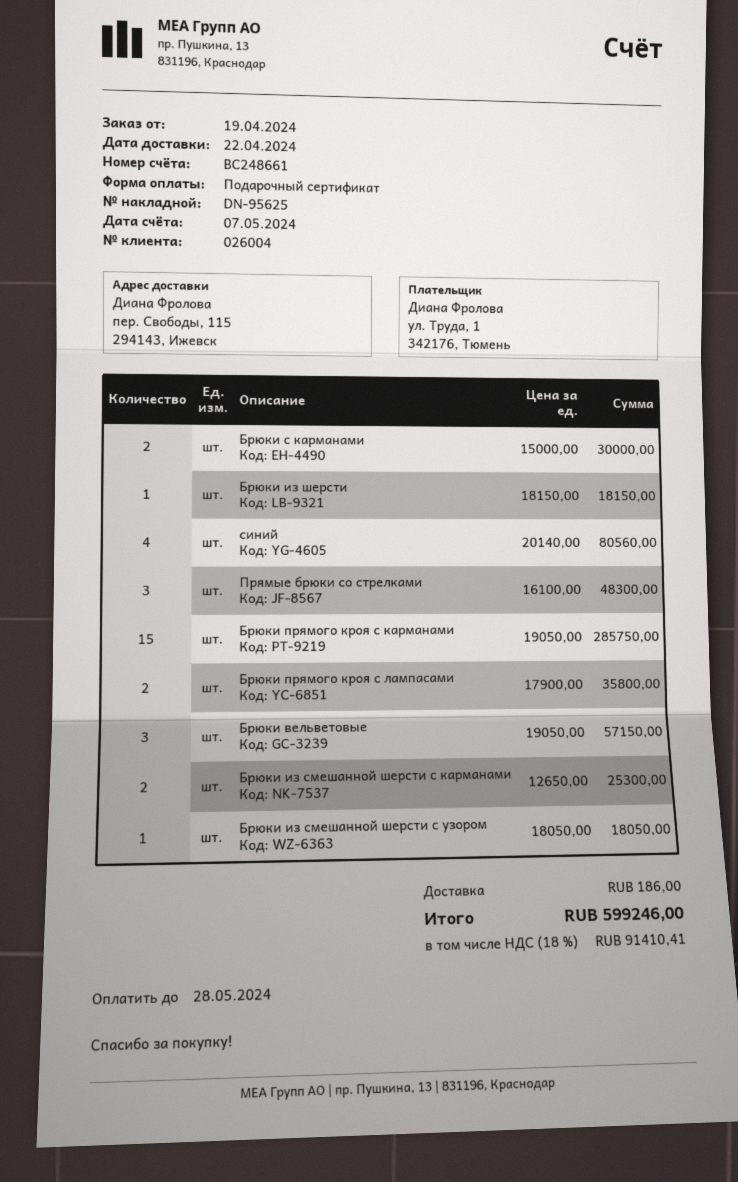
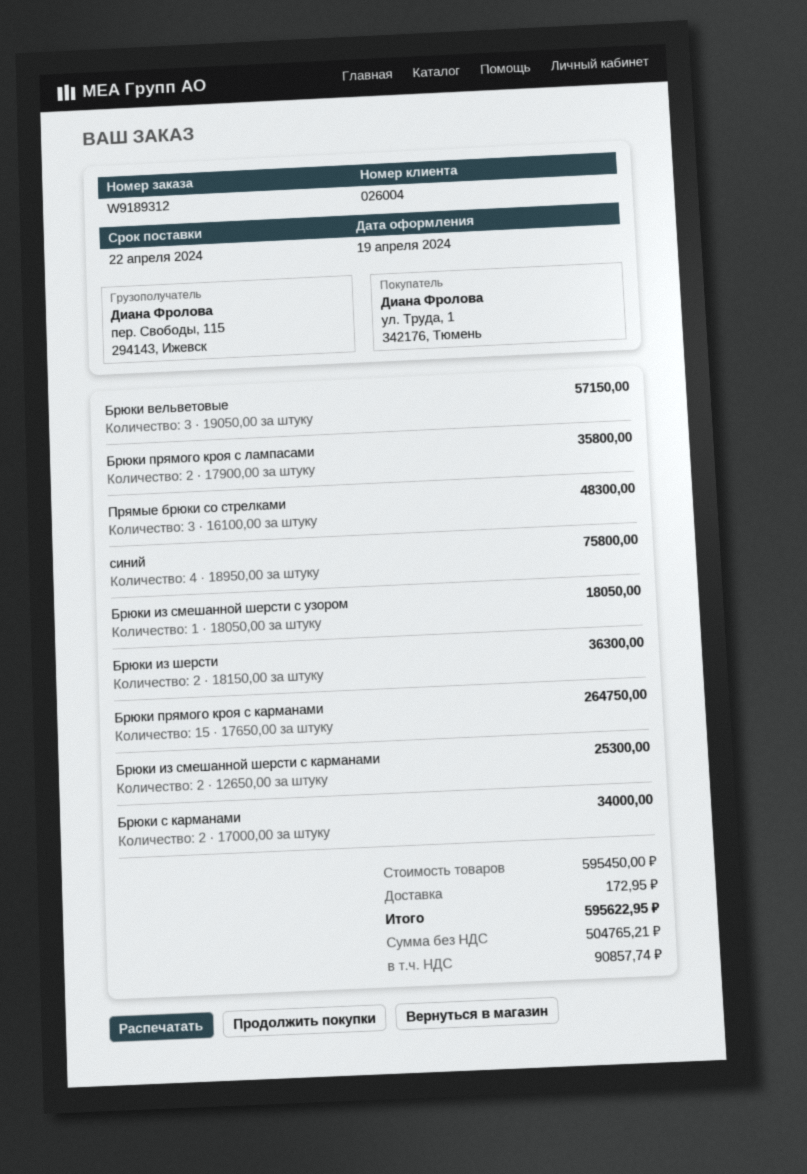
Брюки с карманами: 2 x 15000.00 = 30000.00 -> 2 x 17000.00 = 34000.00
Брюки из шерсти: 1 x 18150.00 = 18150.00 -> 2 x 18150.00 = 36300.00
синий: 4 x 20140.00 = 80560.00 -> 4 x 18950.00 = 75800.00
Брюки прямого кроя с карманами: 15 x 19050.00 = 285750.00 -> 15 x 17650.00 = 264750.00
shipping: 186.00 -> 172.95
tax: 91410.41 -> 90857.74
total: 599246.00 -> 595622.95

